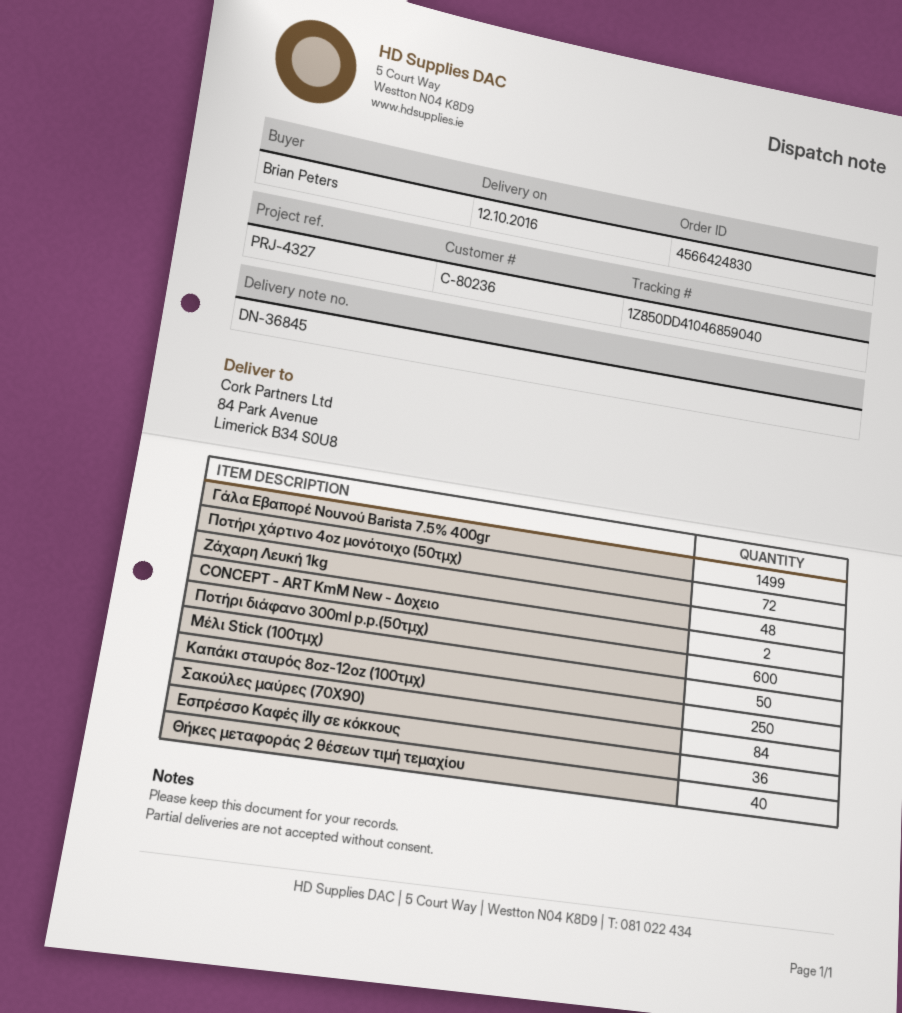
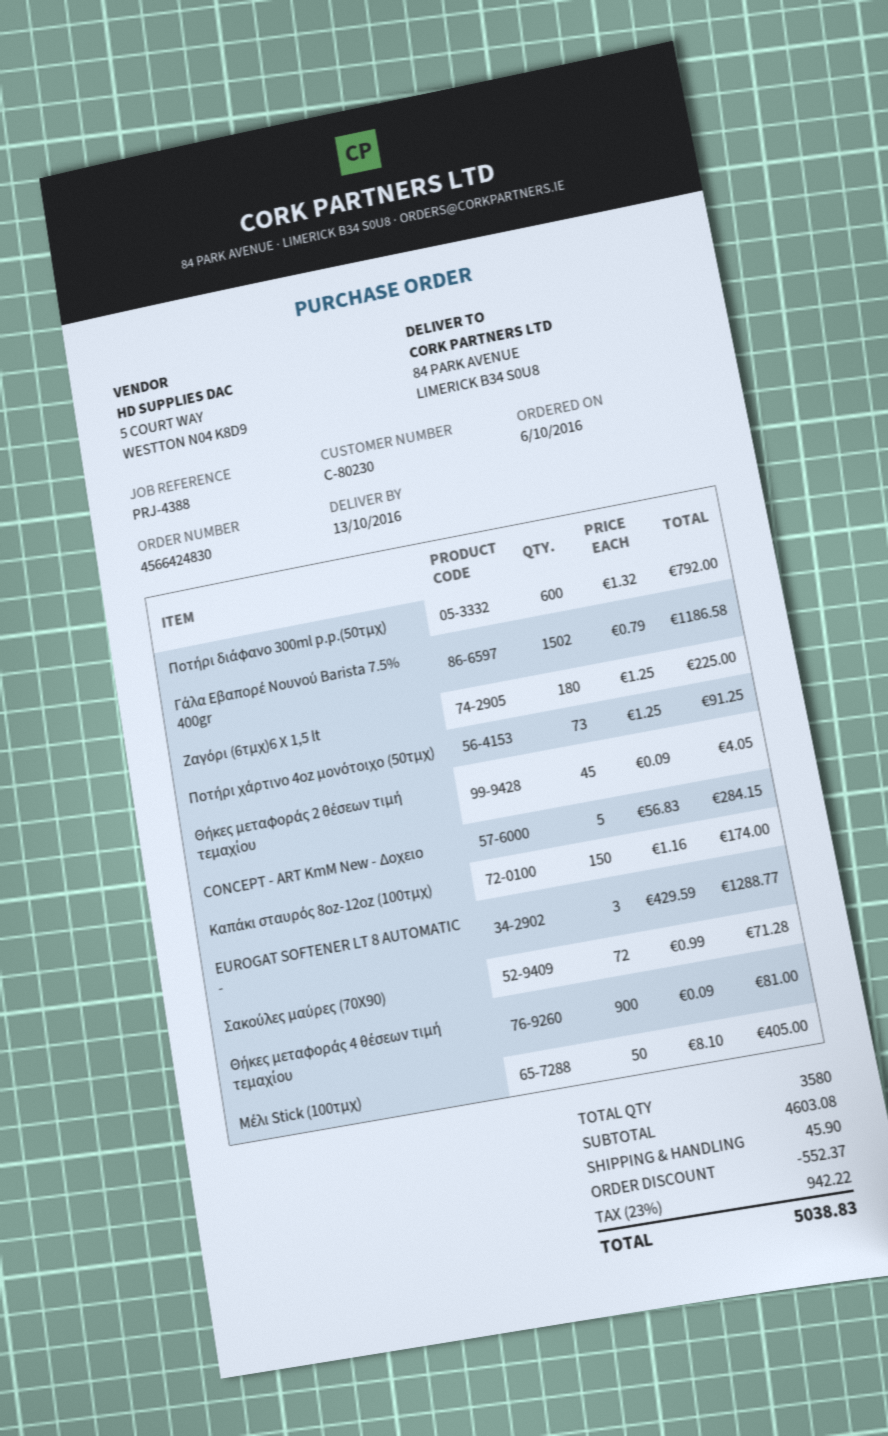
delivery date: 2016-10-12 -> 2016-10-13
customer number: C-80236 -> C-80230
reference: PRJ-4327 -> PRJ-4388
Γάλα Εβαπορέ Νουνού Barista 7.5% 400gr: 1499 -> 1502
Ποτήρι χάρτινο 4oz μονότοιχο (50τμχ): 72 -> 73
Ζάχαρη Λευκή 1kg: 48 -> none
CONCEPT - ART KmM New - Δοχειο: 2 -> 5
Καπάκι σταυρός 8oz-12oz (100τμχ): 250 -> 150
Σακούλες μαύρες (70Χ90): 84 -> 72
Εσπρέσσο Καφές illy σε κόκκους: 36 -> none
Θήκες μεταφοράς 2 θέσεων τιμή τεμαχίου: 40 -> 45
Ζαγόρι (6τμχ)6 Χ 1,5 lt: none -> 180
EUROGAT SOFTENER LT 8 AUTOMATIC -: none -> 3
Θήκες μεταφοράς 4 θέσεων τιμή τεμαχίου: none -> 900

